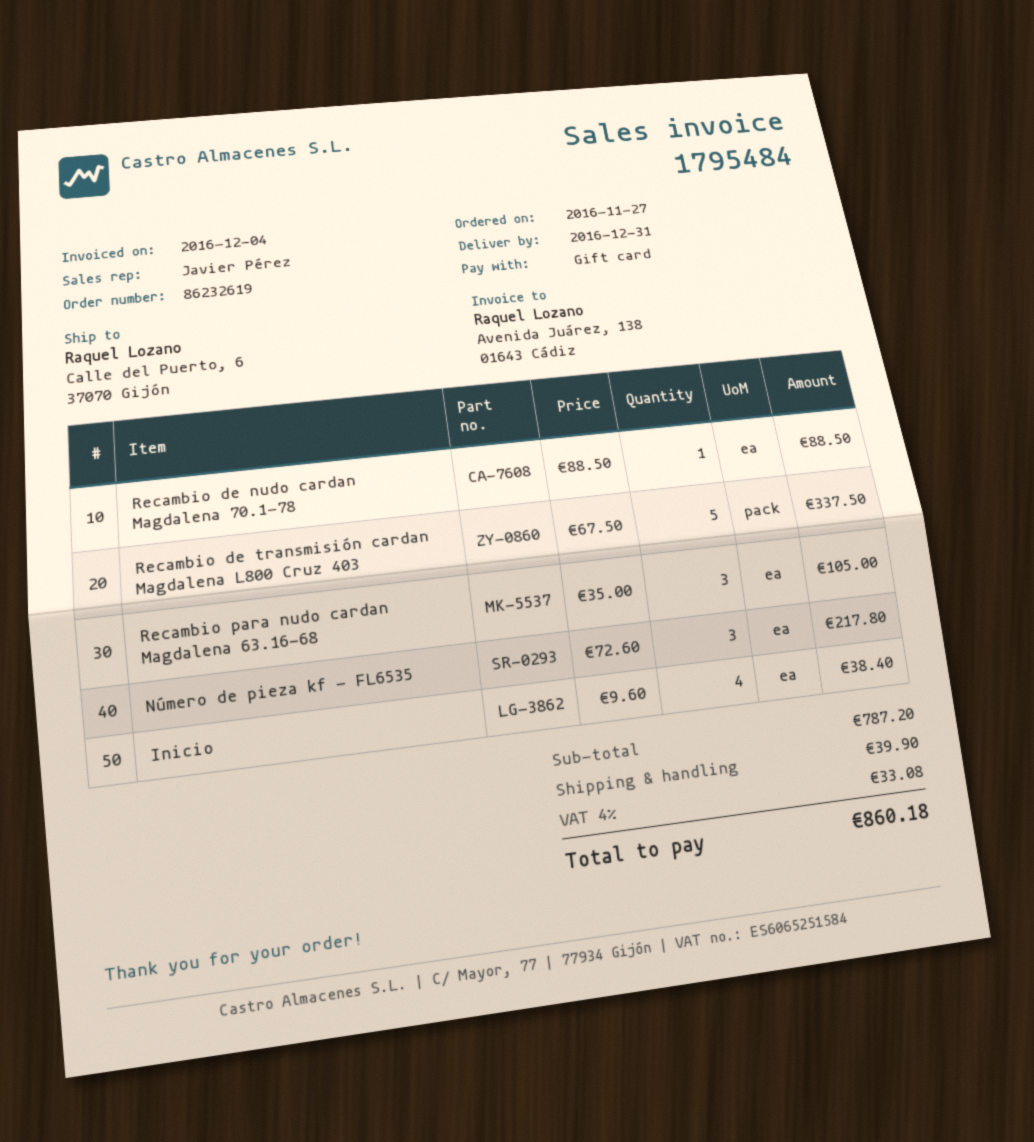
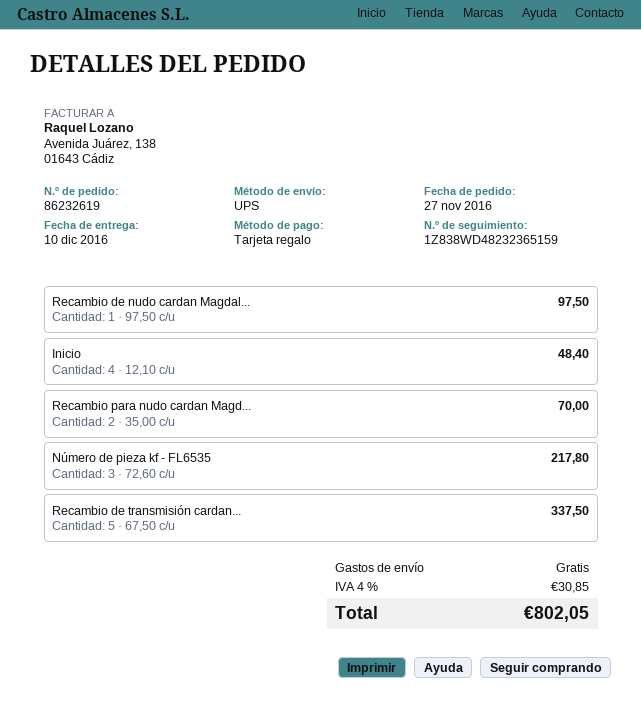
delivery date: 2016-12-31 -> 2016-12-10
Recambio de nudo cardan Magdalena 70.1-78: 1 x 88.50 = 88.50 -> 1 x 97.50 = 97.50
Recambio para nudo cardan Magdalena 63.16-68: 3 x 35.00 = 105.00 -> 2 x 35.00 = 70.00
Inicio: 4 x 9.60 = 38.40 -> 4 x 12.10 = 48.40
shipping: 39.90 -> 0.00
tax: 4% = 33.08 -> 4% = 30.85
total: 860.18 -> 802.05

